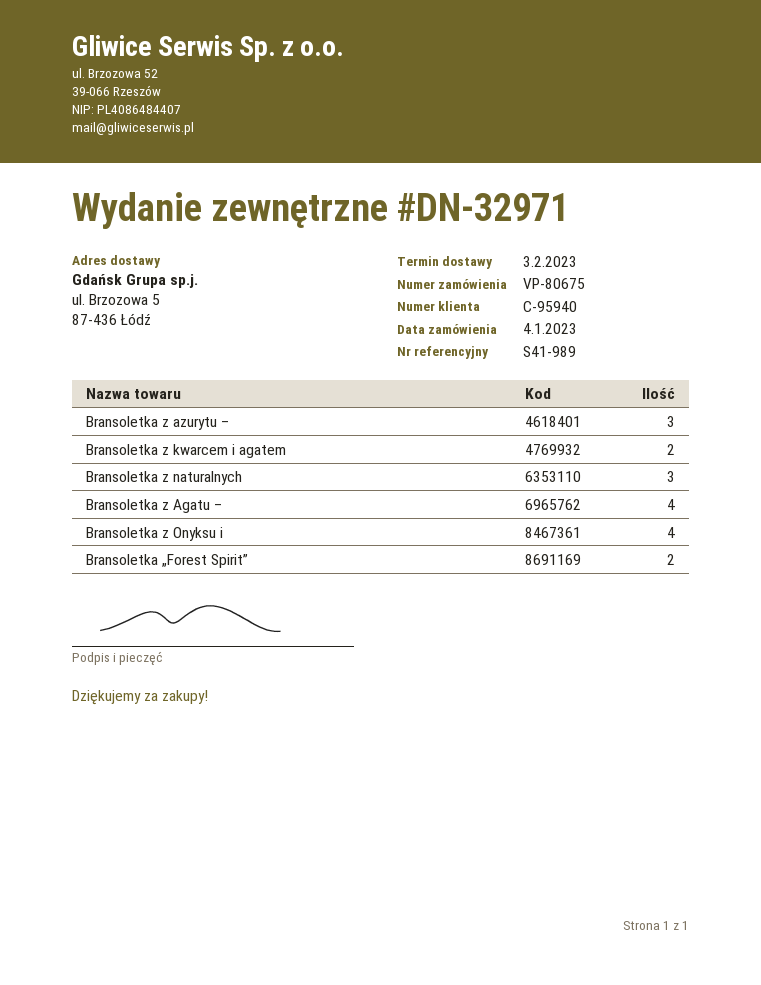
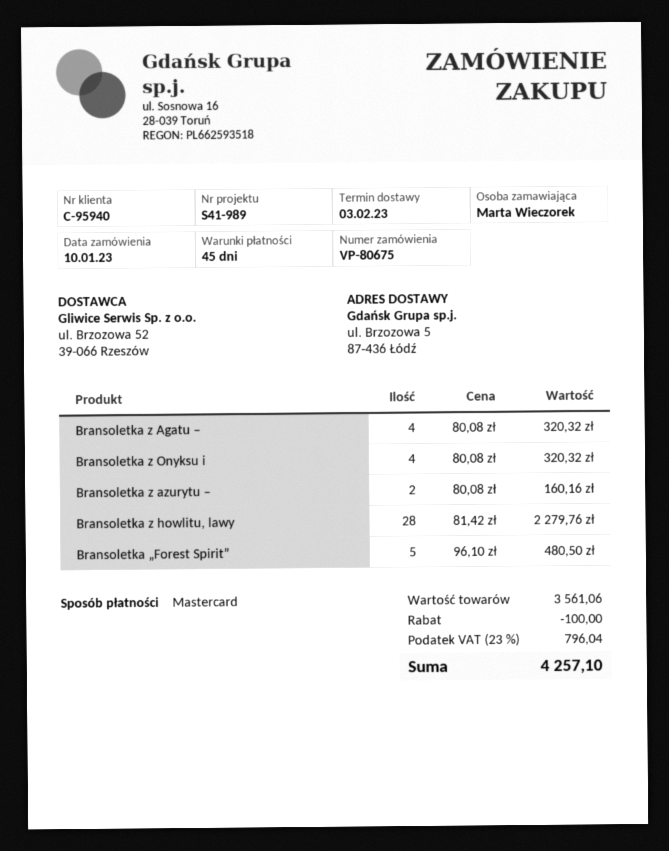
order date: 2023-01-04 -> 2023-01-10
Bransoletka z azurytu –: 3 -> 2
Bransoletka z kwarcem i agatem: 2 -> none
Bransoletka z naturalnych: 3 -> none
Bransoletka „Forest Spirit”: 2 -> 5
Bransoletka z howlitu, lawy: none -> 28

